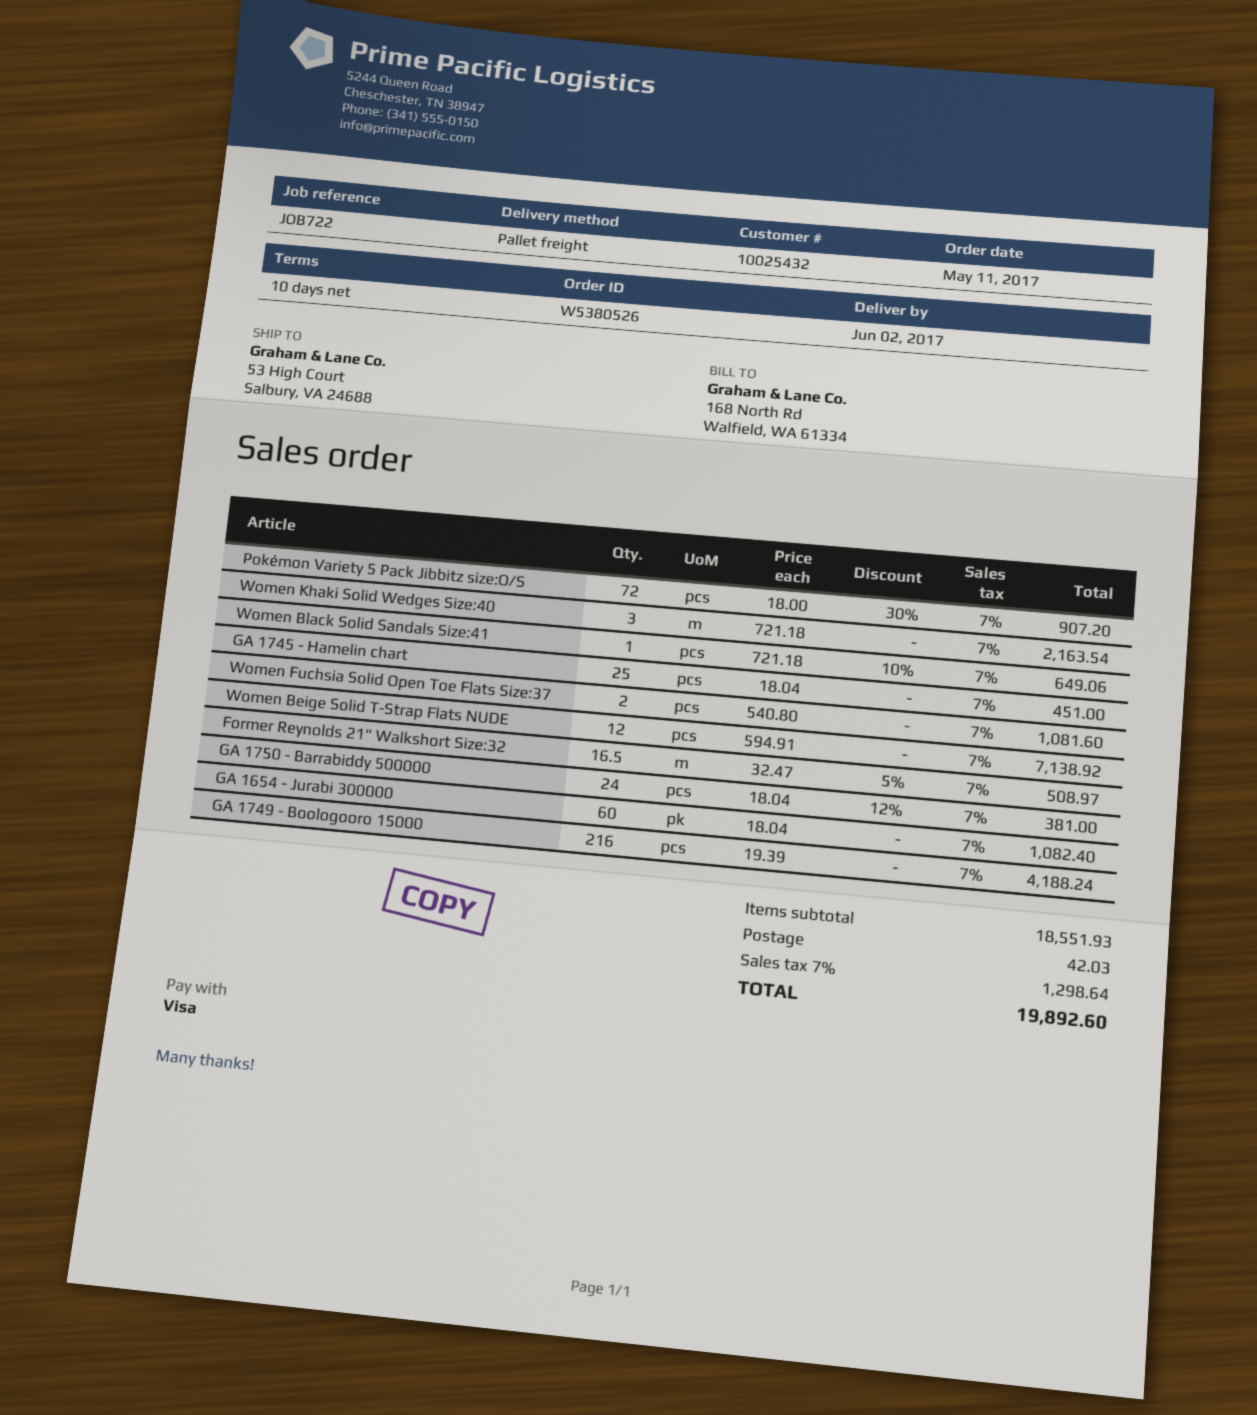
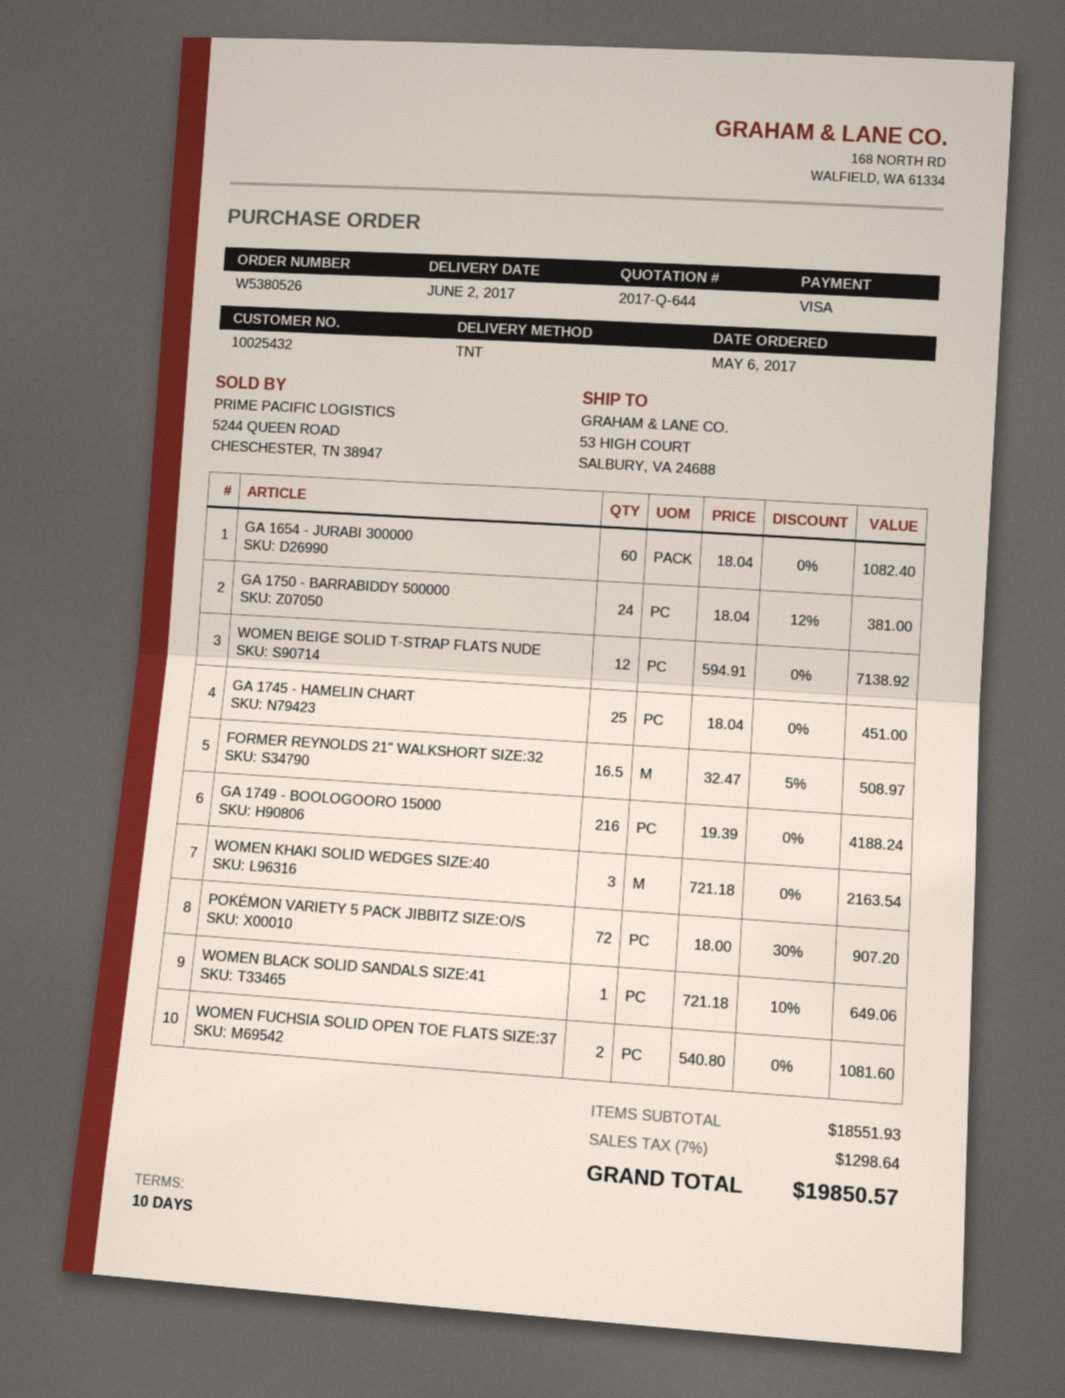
order date: 2017-05-11 -> 2017-05-06
shipping method: pallet freight -> TNT
shipping: 42.03 -> none
total: 19892.60 -> 19850.57

